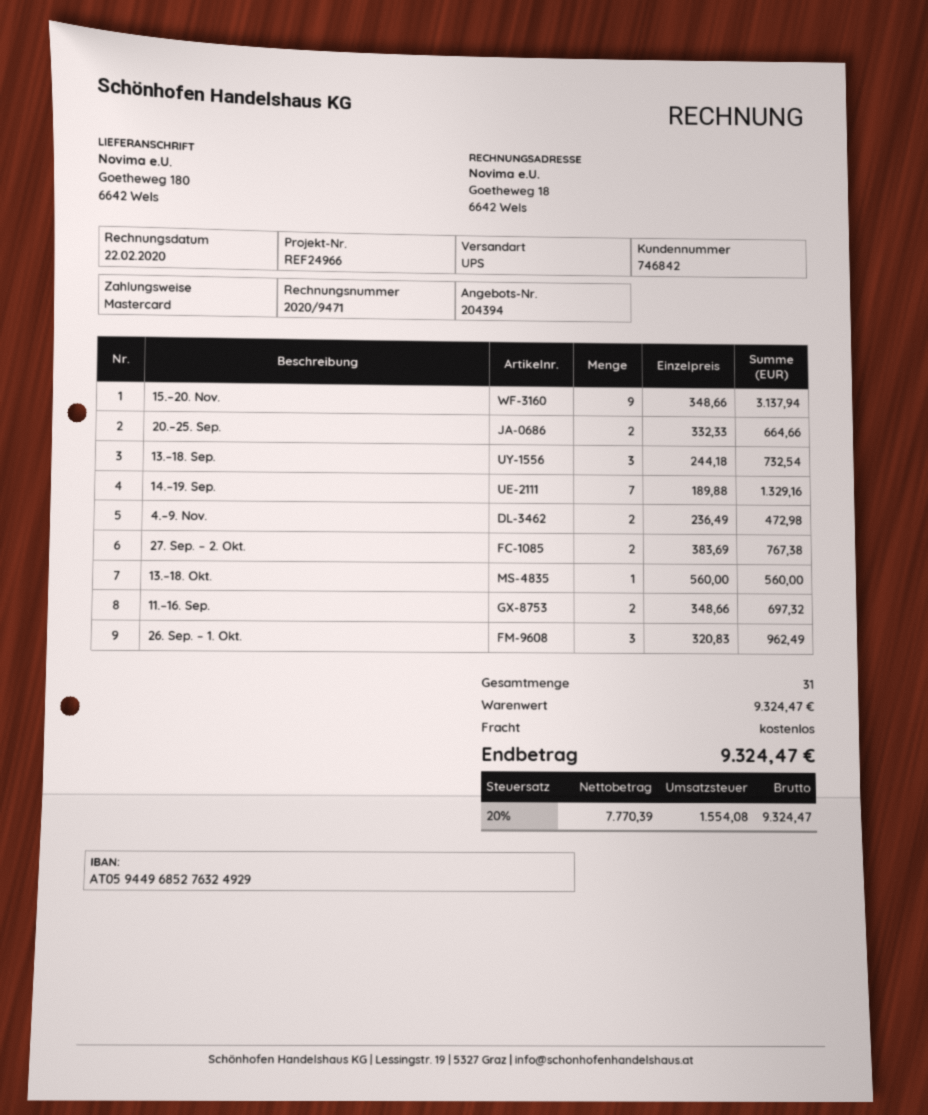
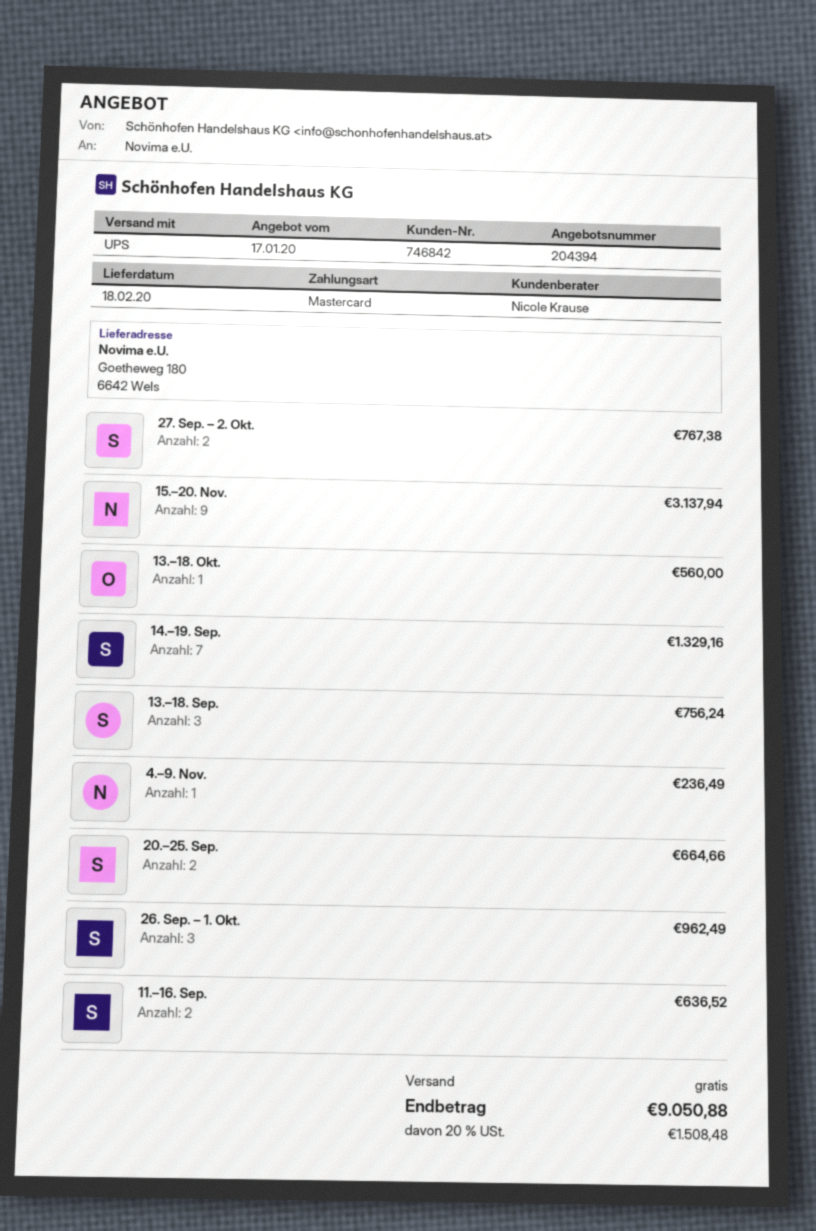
13.–18. Sep.: 3 for 732.54 -> 3 for 756.24
4.–9. Nov.: 2 for 472.98 -> 1 for 236.49
11.–16. Sep.: 2 for 697.32 -> 2 for 636.52
tax: 20% = 1554.08 -> 20% = 1508.48
total: 9324.47 -> 9050.88

